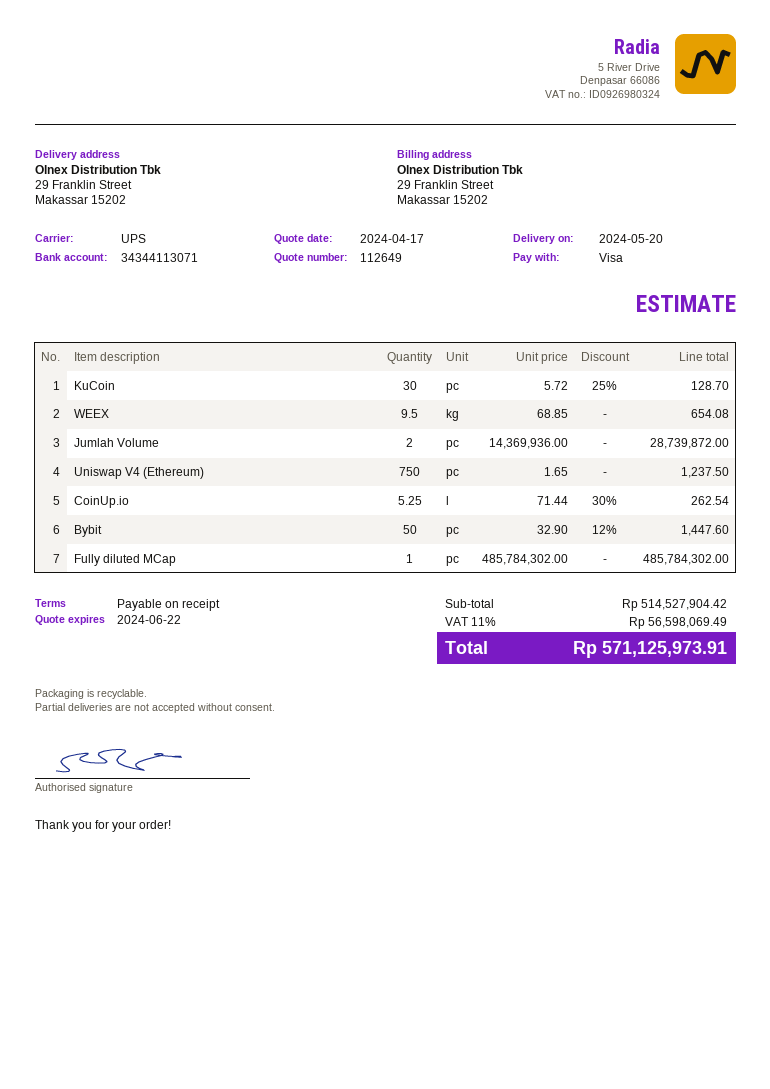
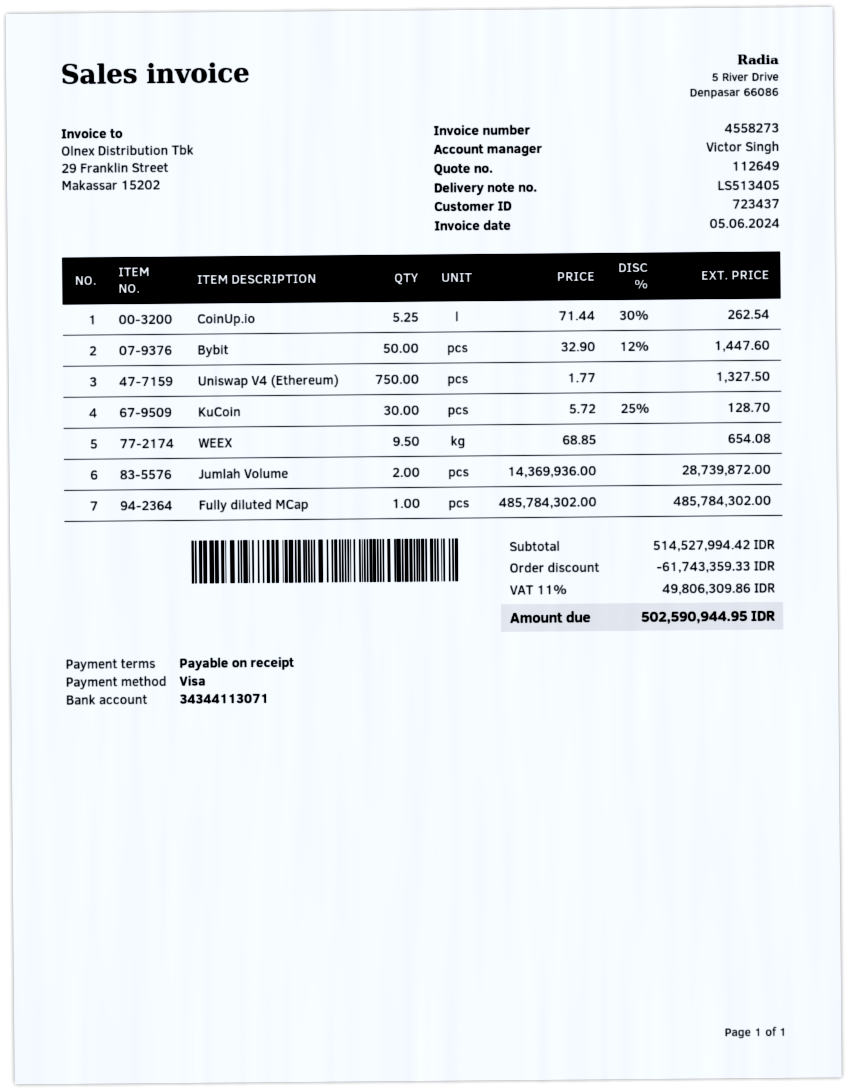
Uniswap V4 (Ethereum): 750 x 1.65 = 1237.50 -> 750 x 1.77 = 1327.50
subtotal: 514527904.42 -> 514527994.42
discount: none -> 61743359.33
tax: 11% = 56598069.49 -> 11% = 49806309.86
total: 571125973.91 -> 502590944.95

